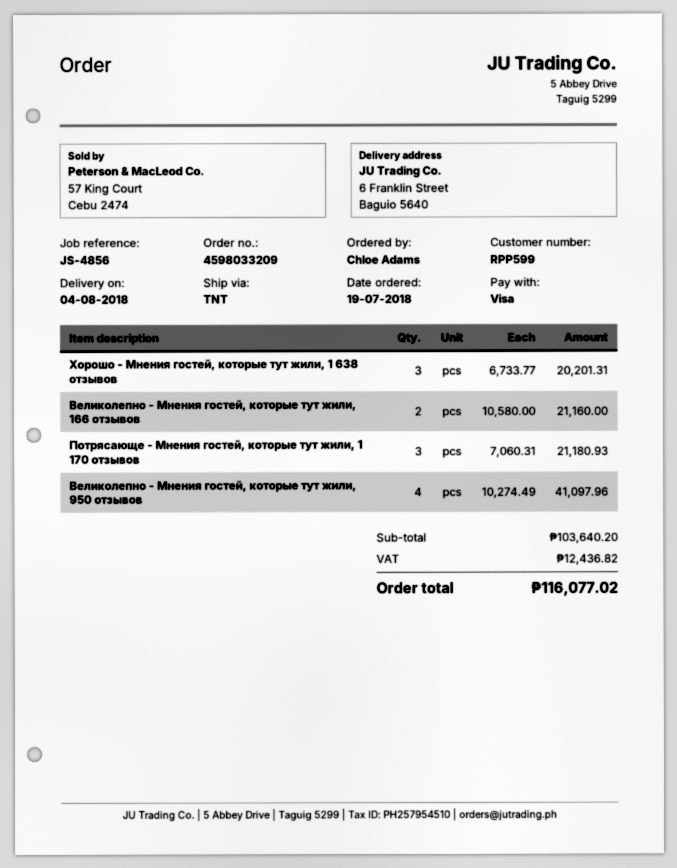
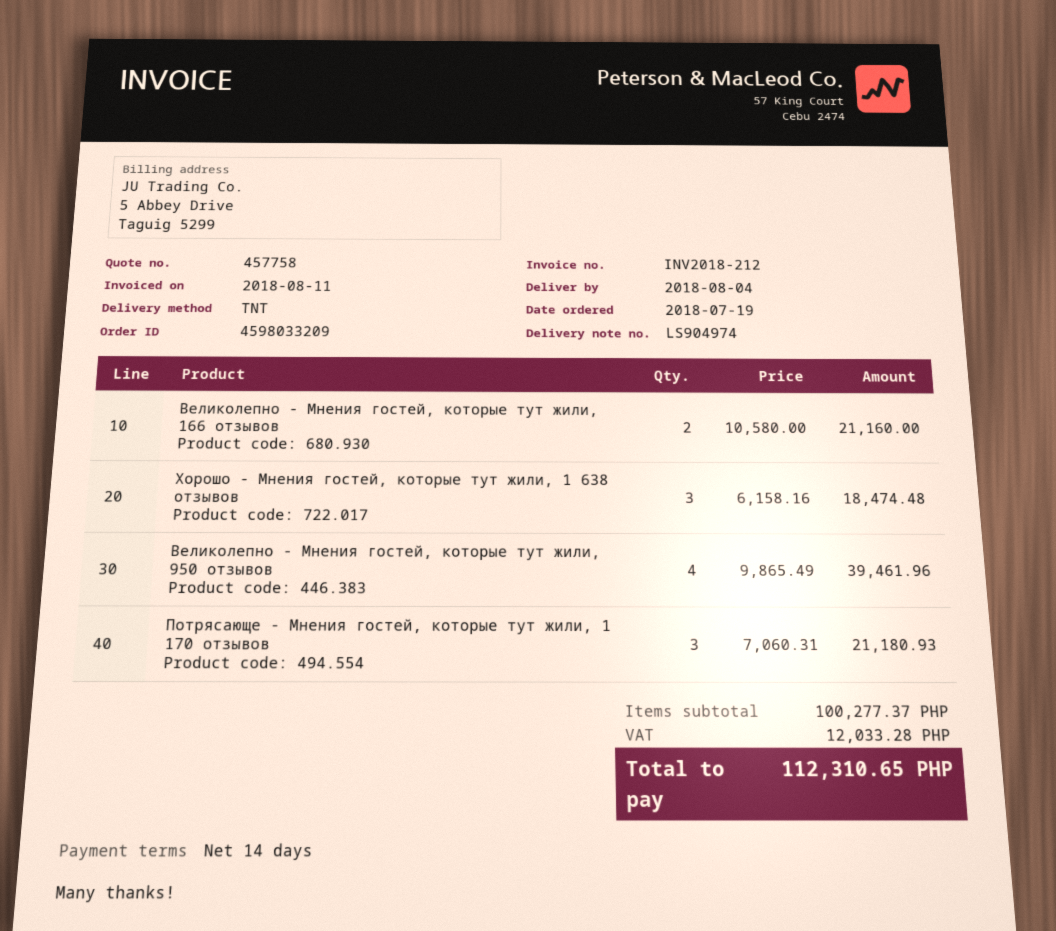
Хорошо - Мнения гостей, которые тут жили, 1 638 отзывов: 3 x 6733.77 = 20201.31 -> 3 x 6158.16 = 18474.48
Великолепно - Мнения гостей, которые тут жили, 950 отзывов: 4 x 10274.49 = 41097.96 -> 4 x 9865.49 = 39461.96
subtotal: 103640.20 -> 100277.37
tax: 12436.82 -> 12033.28
total: 116077.02 -> 112310.65

